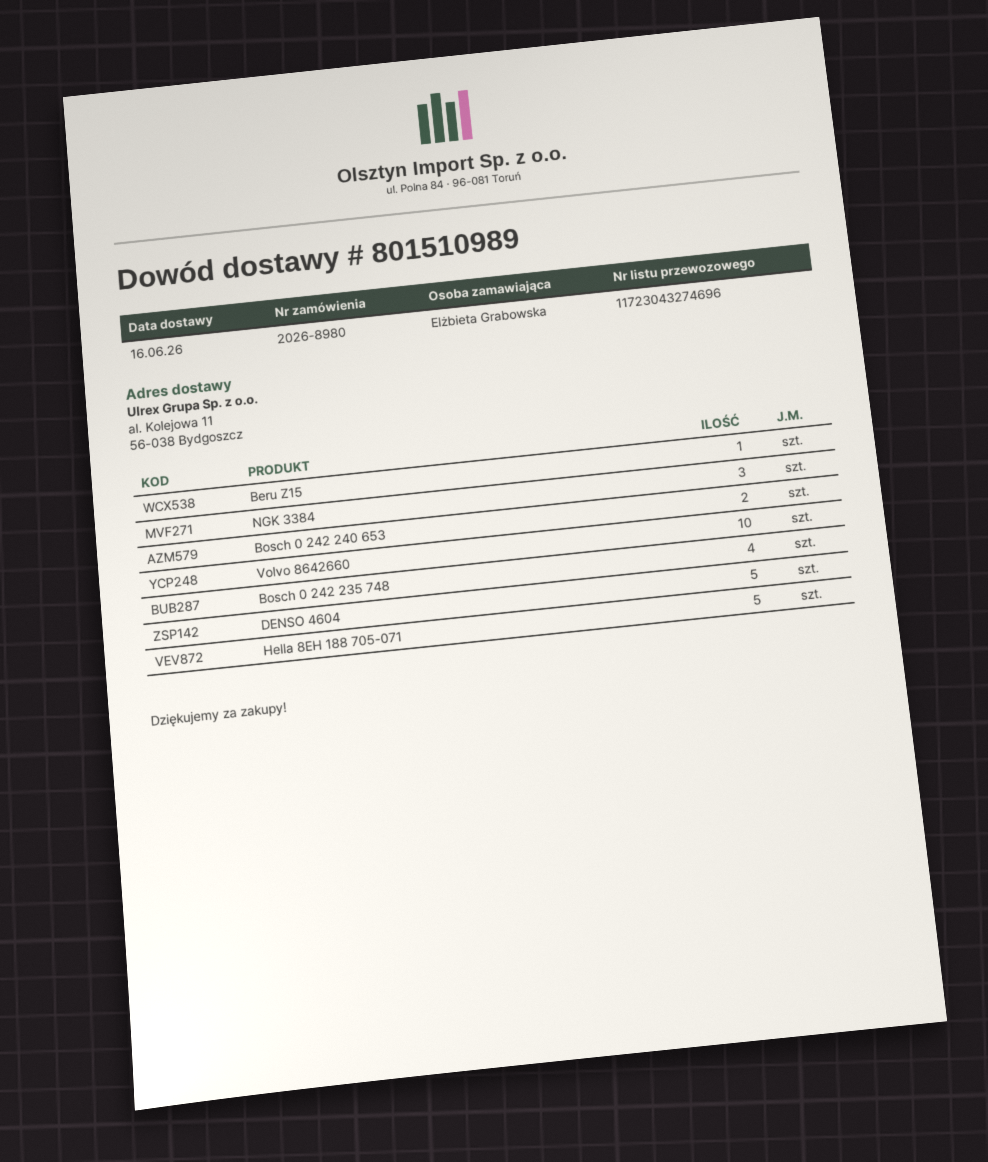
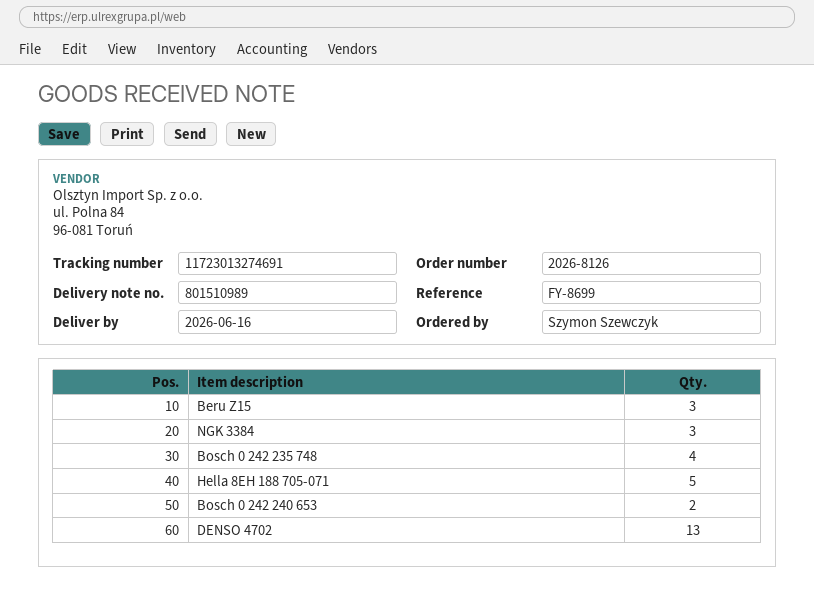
order number: 2026-8980 -> 2026-8126
ordered by: Elżbieta Grabowska -> Szymon Szewczyk
tracking number: 11723043274696 -> 11723013274691
Beru Z15: 1 -> 3
Volvo 8642660: 10 -> none
DENSO 4604: 5 -> none
DENSO 4702: none -> 13

